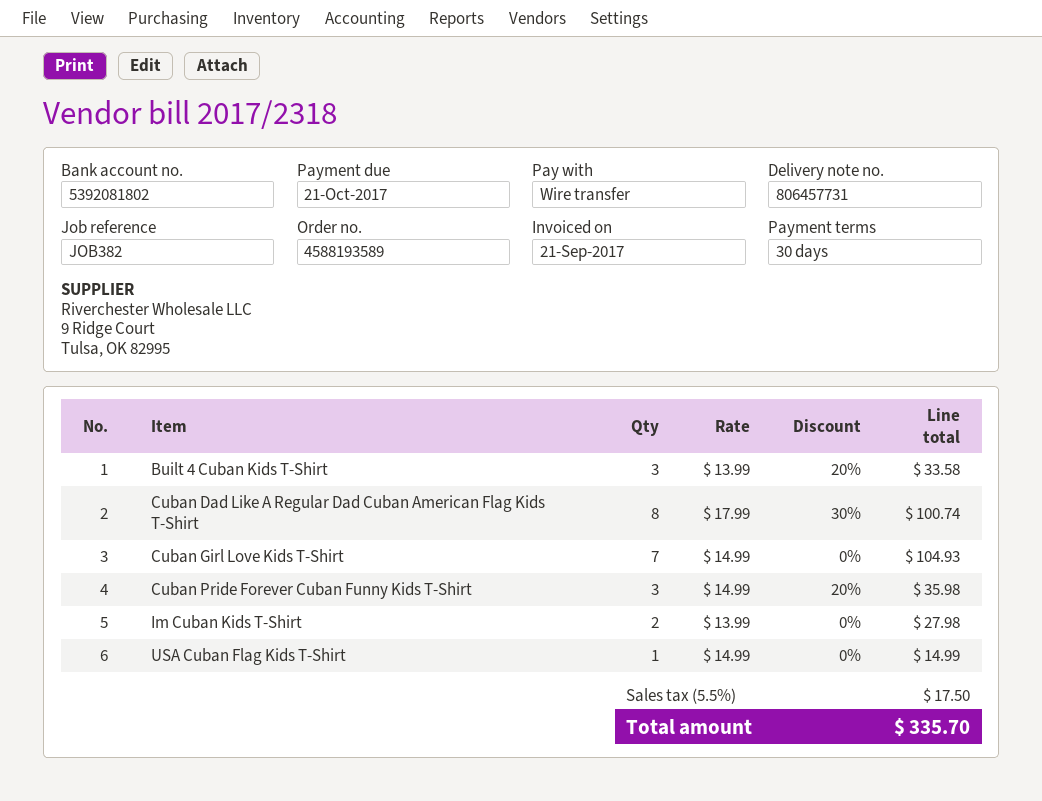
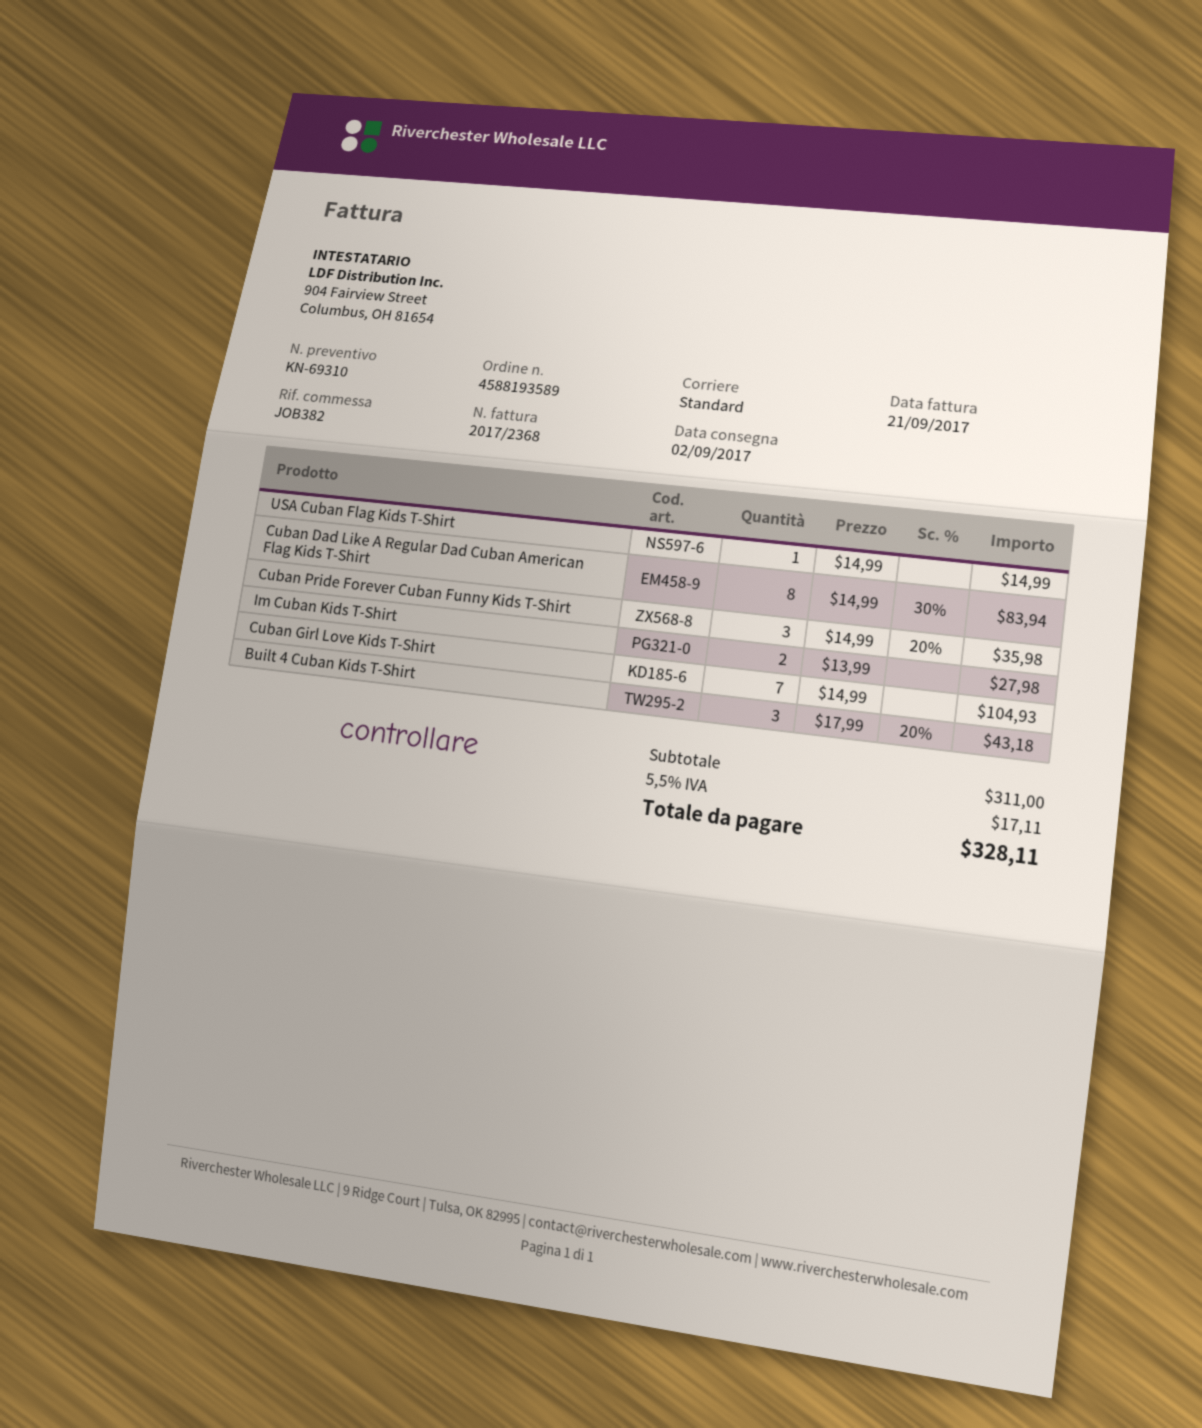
invoice number: 2017/2318 -> 2017/2368
Built 4 Cuban Kids T-Shirt: 3 x 13.99 - 20% = 33.58 -> 3 x 17.99 - 20% = 43.18
Cuban Dad Like A Regular Dad Cuban American Flag Kids T-Shirt: 8 x 17.99 - 30% = 100.74 -> 8 x 14.99 - 30% = 83.94
tax: 5.5% = 17.50 -> 5.5% = 17.11
total: 335.70 -> 328.11

